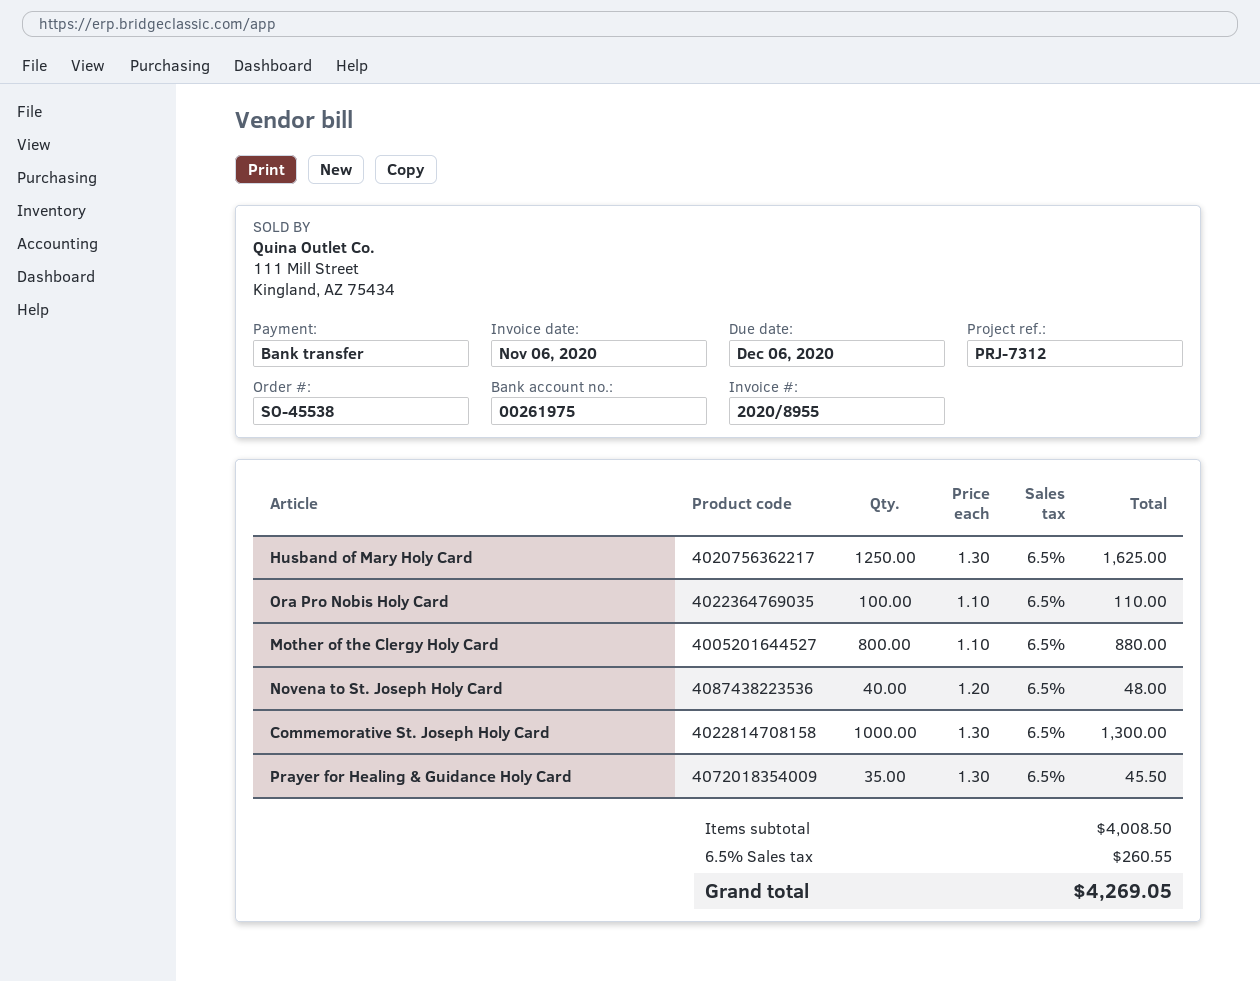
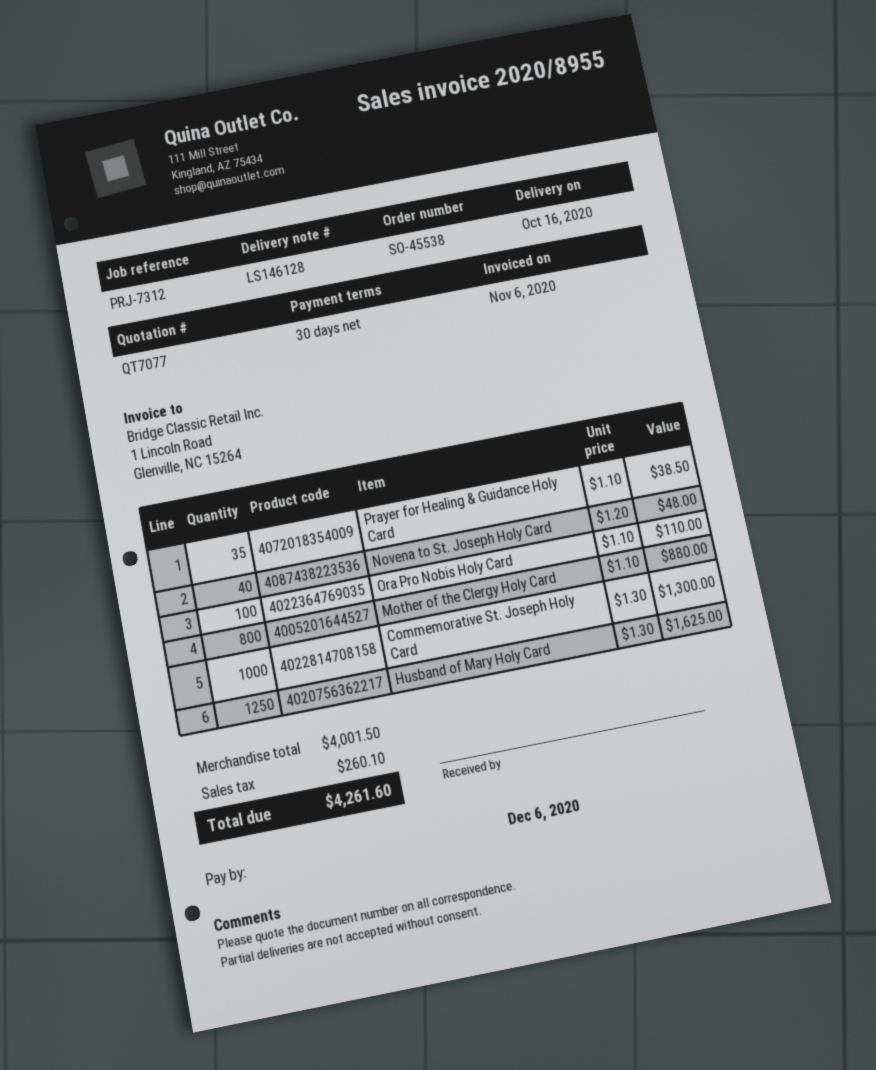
Prayer for Healing & Guidance Holy Card: 35 x 1.30 = 45.50 -> 35 x 1.10 = 38.50
subtotal: 4008.50 -> 4001.50
tax: 260.55 -> 260.10
total: 4269.05 -> 4261.60

